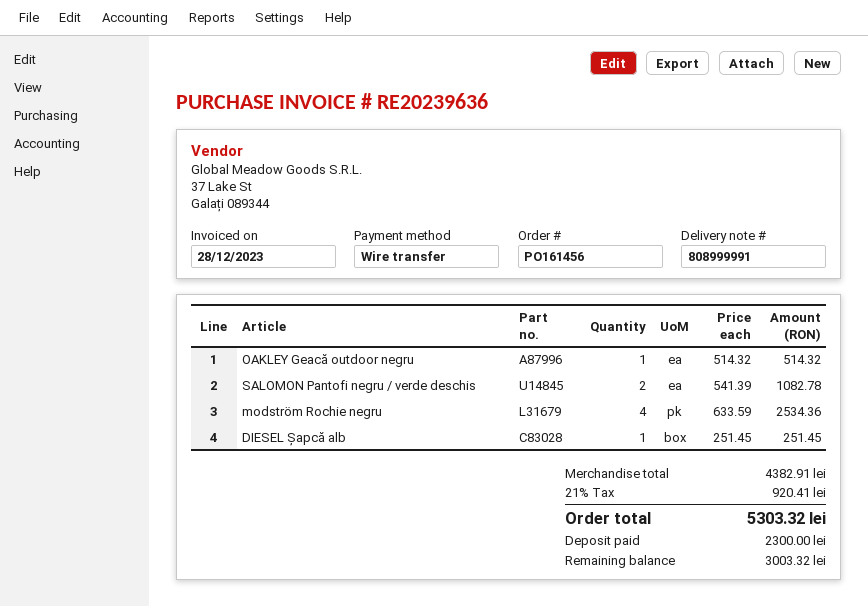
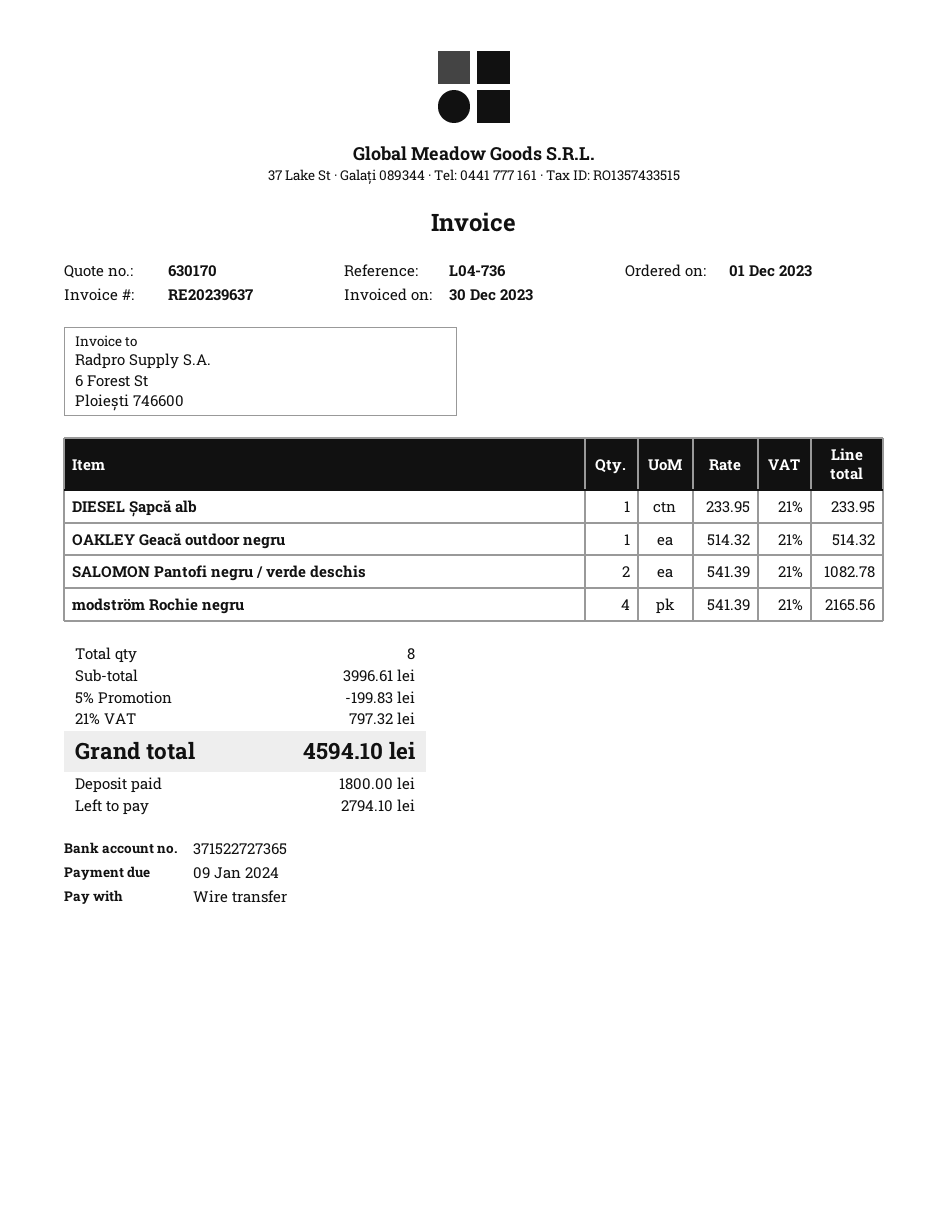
invoice number: RE20239636 -> RE20239637
invoice date: 2023-12-28 -> 2023-12-30
modström Rochie negru: 4 x 633.59 = 2534.36 -> 4 x 541.39 = 2165.56
DIESEL Șapcă alb: 1 x 251.45 = 251.45 -> 1 x 233.95 = 233.95
subtotal: 4382.91 -> 3996.61
discount: none -> 5% = 199.83
tax: 21% = 920.41 -> 21% = 797.32
total: 5303.32 -> 4594.10
deposit: 2300.00 -> 1800.00
balance: 3003.32 -> 2794.10

